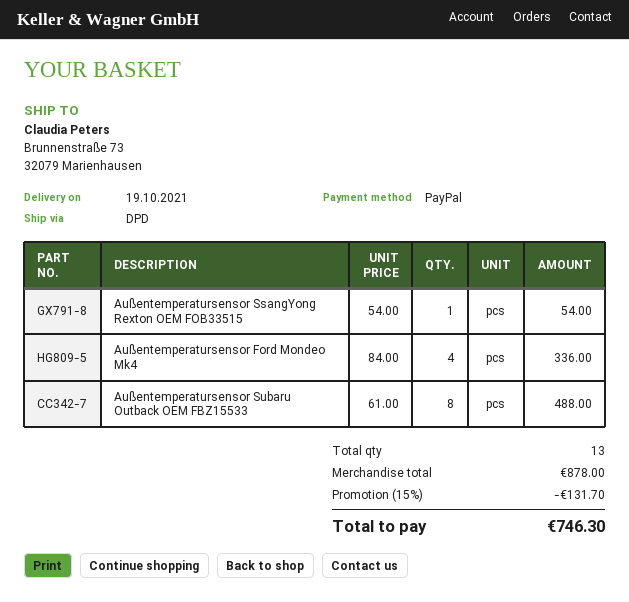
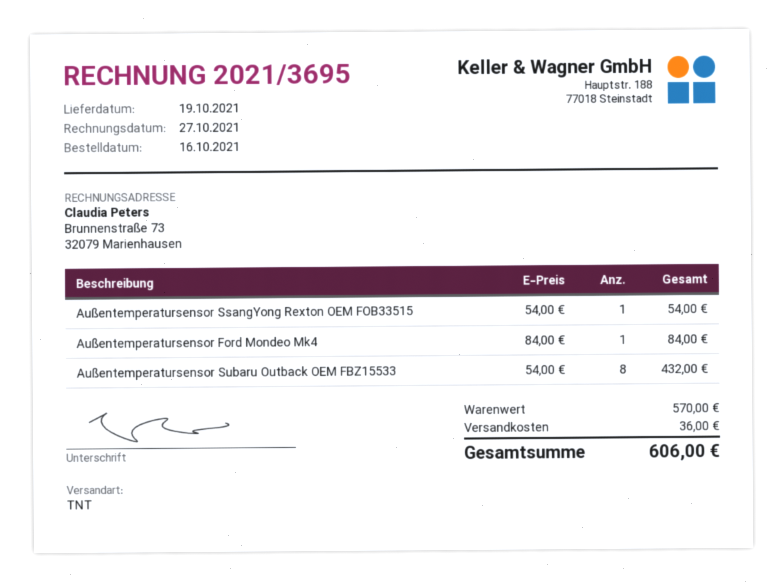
shipping method: DPD -> TNT
Außentemperatursensor Ford Mondeo Mk4: 4 x 84.00 = 336.00 -> 1 x 84.00 = 84.00
Außentemperatursensor Subaru Outback OEM FBZ15533: 8 x 61.00 = 488.00 -> 8 x 54.00 = 432.00
subtotal: 878.00 -> 570.00
discount: 15% = 131.70 -> none
shipping: none -> 36.00
total: 746.30 -> 606.00

